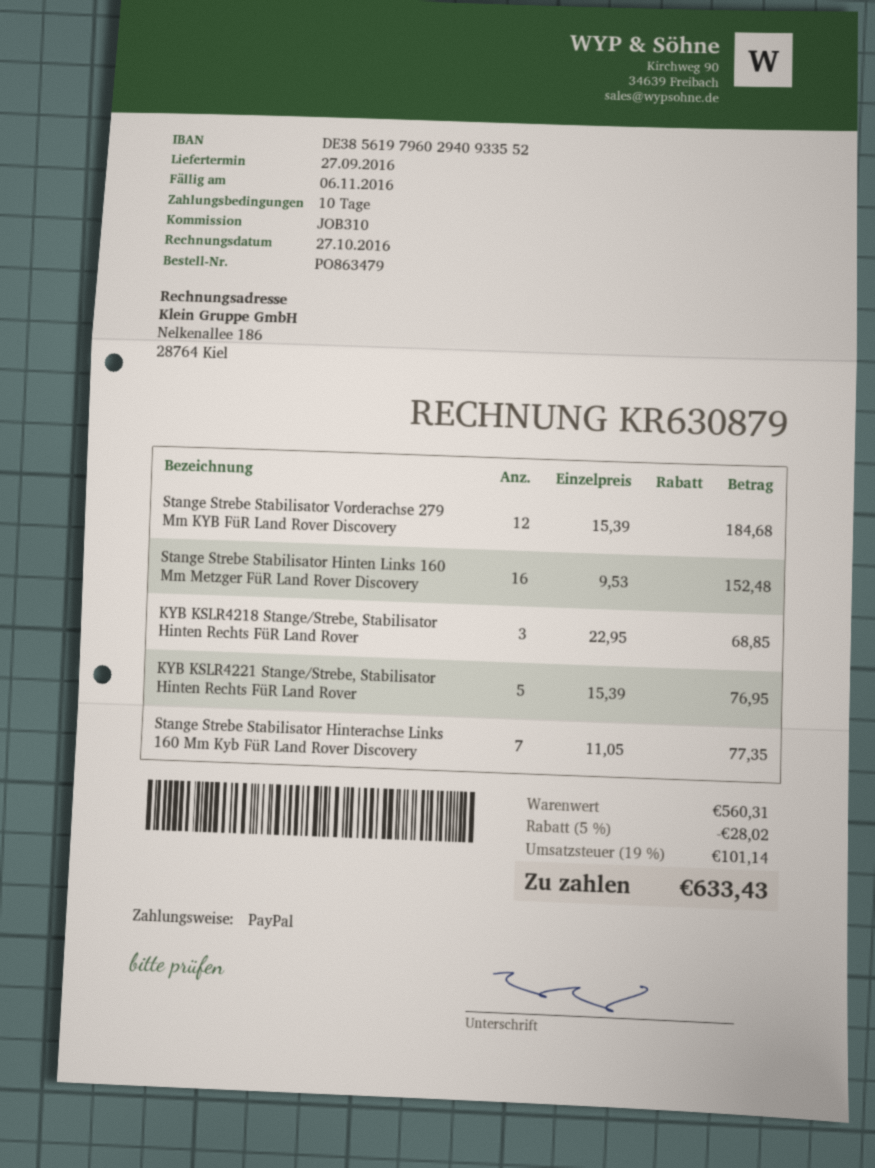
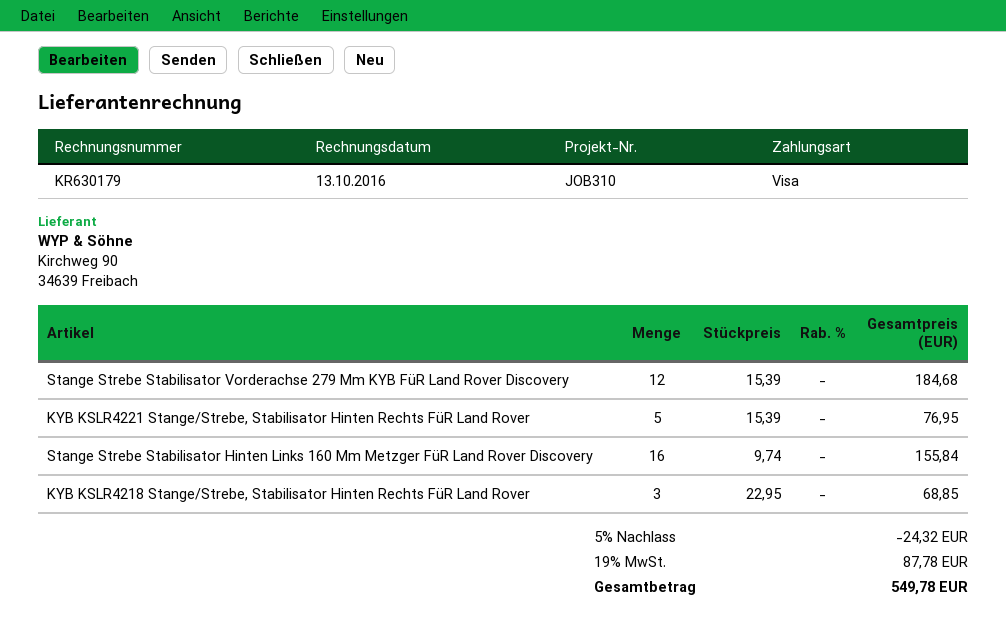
invoice number: KR630879 -> KR630179
invoice date: 2016-10-27 -> 2016-10-13
payment method: PayPal -> Visa
Stange Strebe Stabilisator Hinten Links 160 Mm Metzger FüR Land Rover Discovery: 16 x 9.53 = 152.48 -> 16 x 9.74 = 155.84
Stange Strebe Stabilisator Hinterachse Links 160 Mm Kyb FüR Land Rover Discovery: 7 x 11.05 = 77.35 -> none
discount: 5% = 28.02 -> 5% = 24.32
tax: 19% = 101.14 -> 19% = 87.78
total: 633.43 -> 549.78

